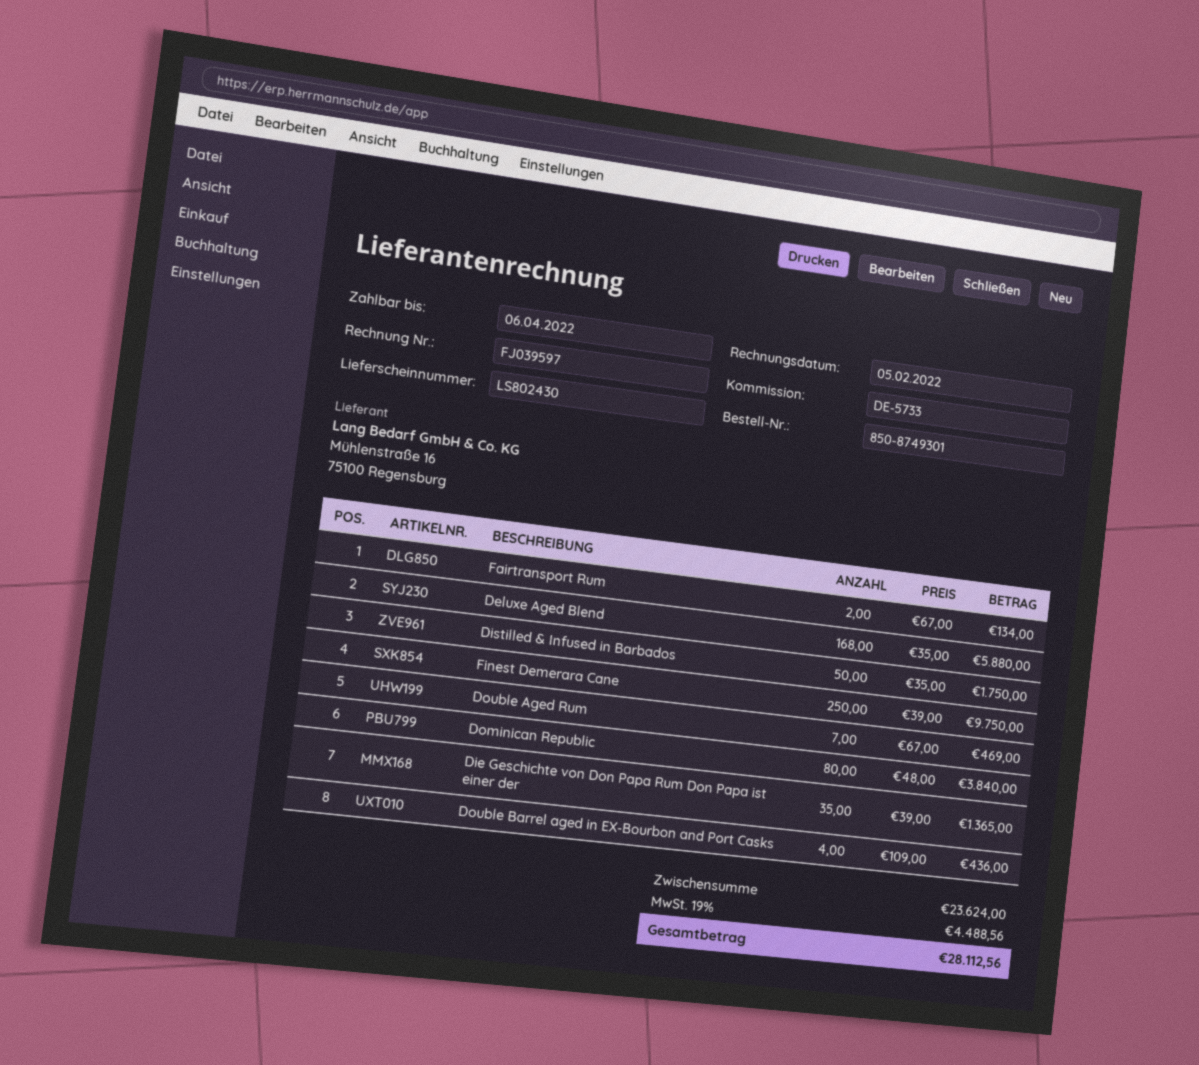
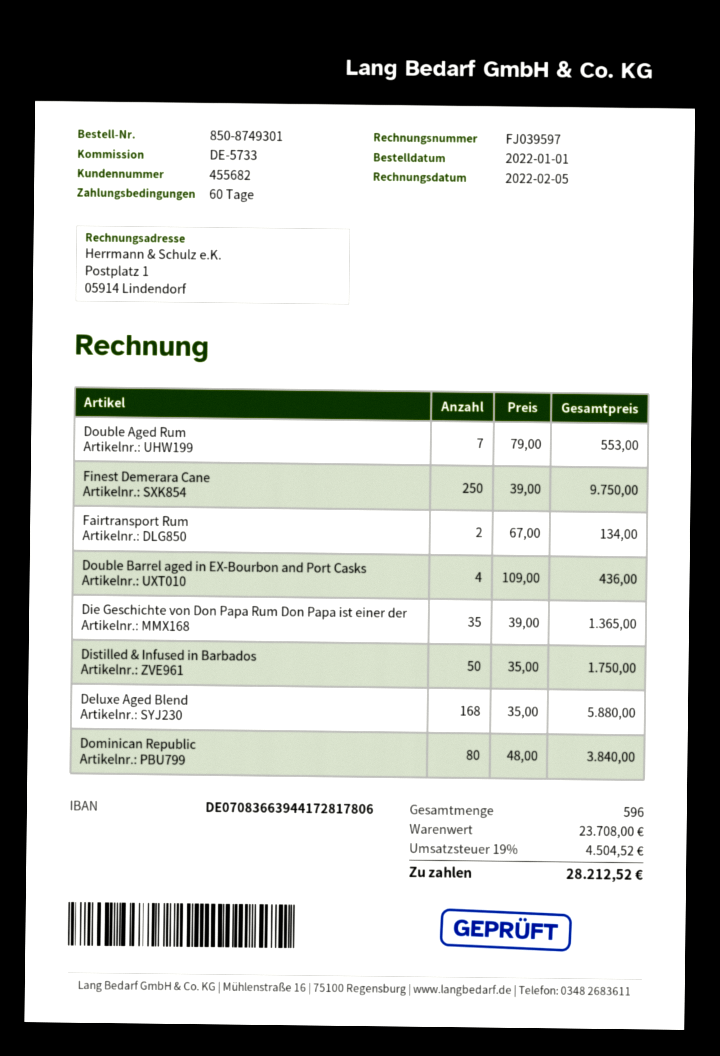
Double Aged Rum: 7 x 67.00 = 469.00 -> 7 x 79.00 = 553.00
subtotal: 23624.00 -> 23708.00
tax: 19% = 4488.56 -> 19% = 4504.52
total: 28112.56 -> 28212.52

